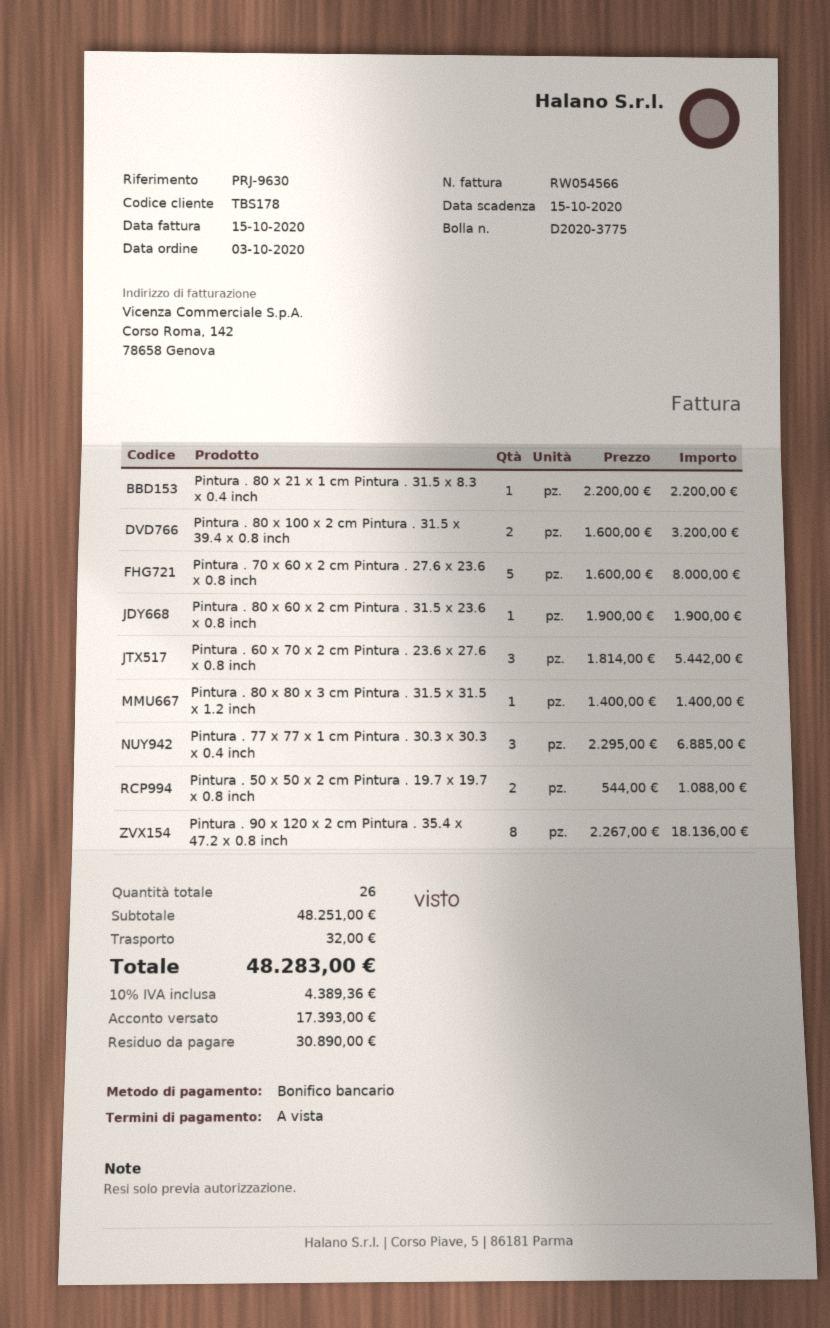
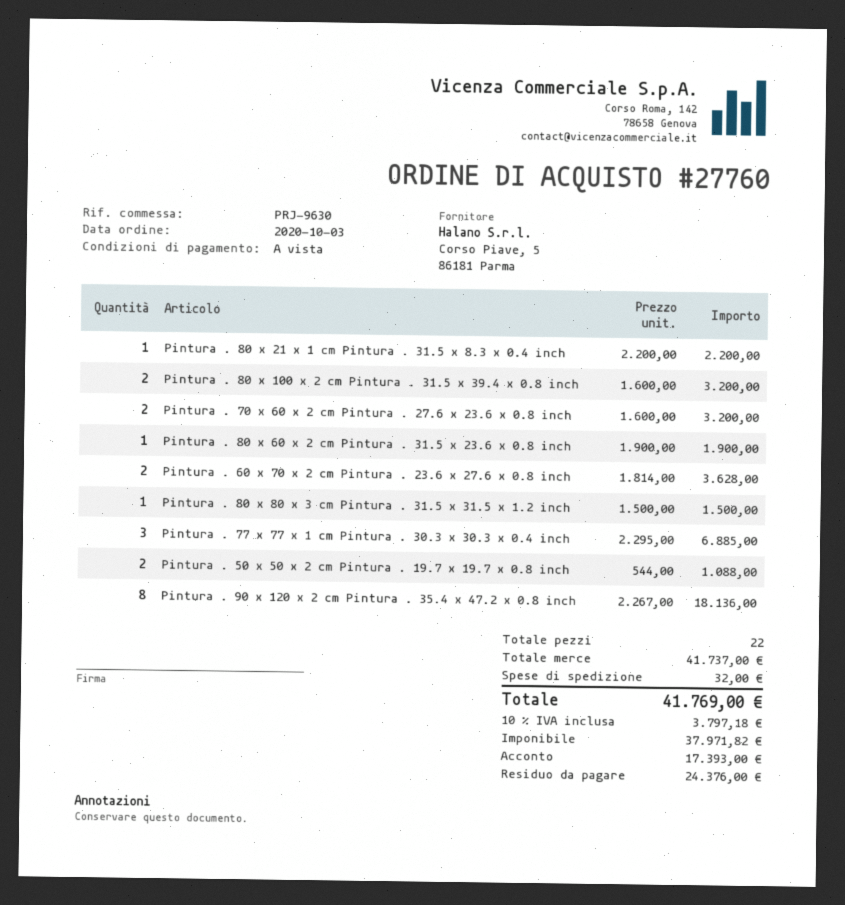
Pintura . 70 x 60 x 2 cm Pintura . 27.6 x 23.6 x 0.8 inch: 5 x 1600.00 = 8000.00 -> 2 x 1600.00 = 3200.00
Pintura . 60 x 70 x 2 cm Pintura . 23.6 x 27.6 x 0.8 inch: 3 x 1814.00 = 5442.00 -> 2 x 1814.00 = 3628.00
Pintura . 80 x 80 x 3 cm Pintura . 31.5 x 31.5 x 1.2 inch: 1 x 1400.00 = 1400.00 -> 1 x 1500.00 = 1500.00
total quantity: 26 -> 22
subtotal: 48251.00 -> 41737.00
tax: 10% = 4389.36 -> 10% = 3797.18
total: 48283.00 -> 41769.00
balance: 30890.00 -> 24376.00

